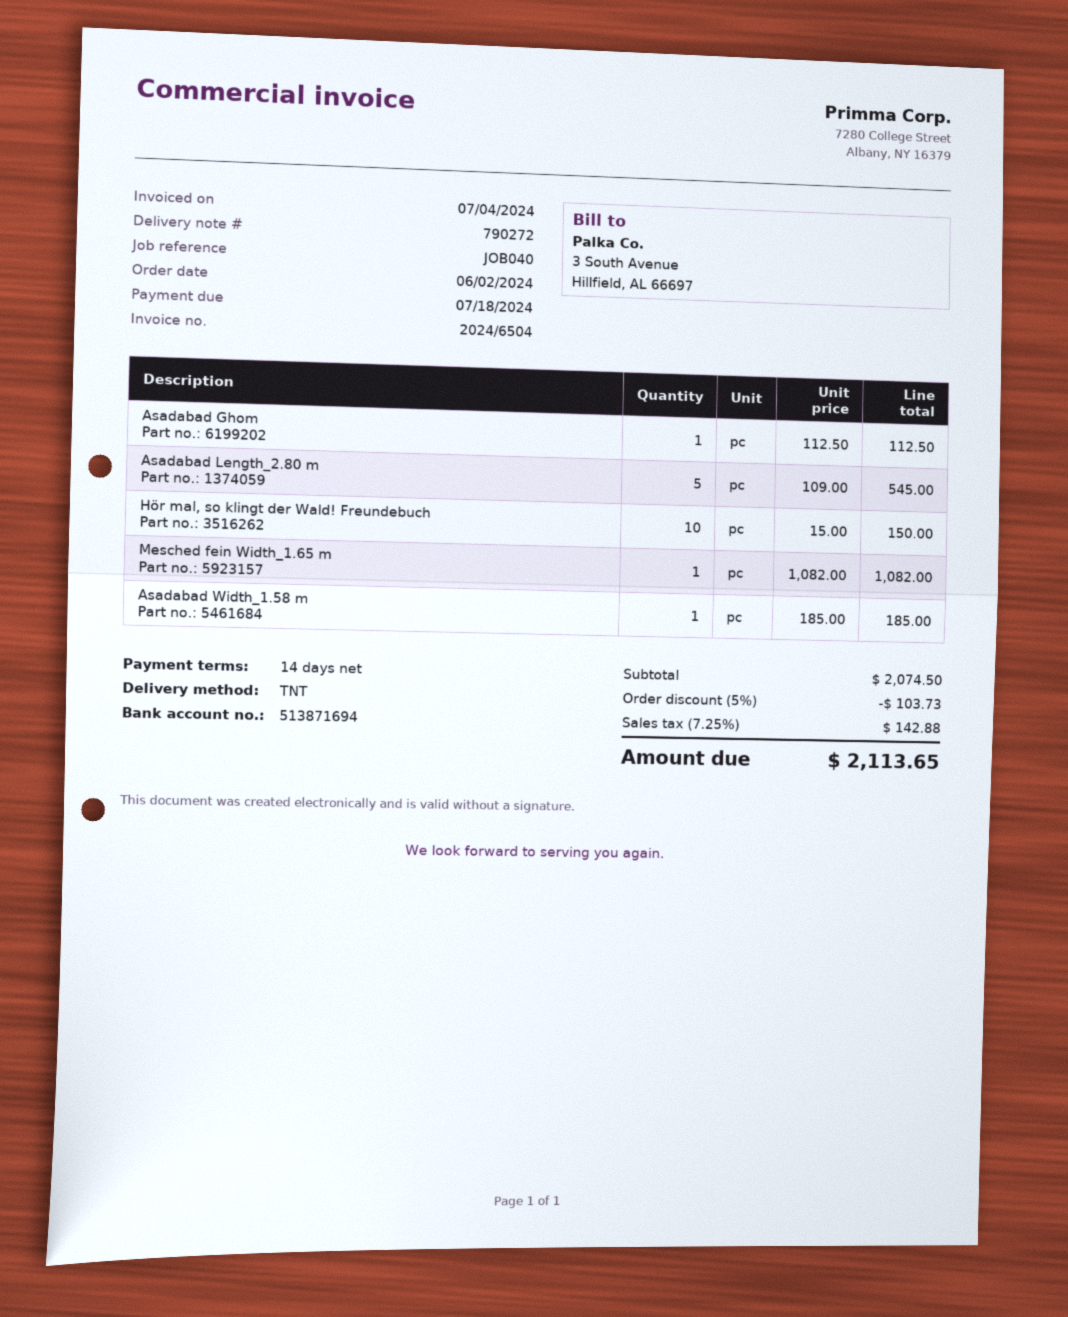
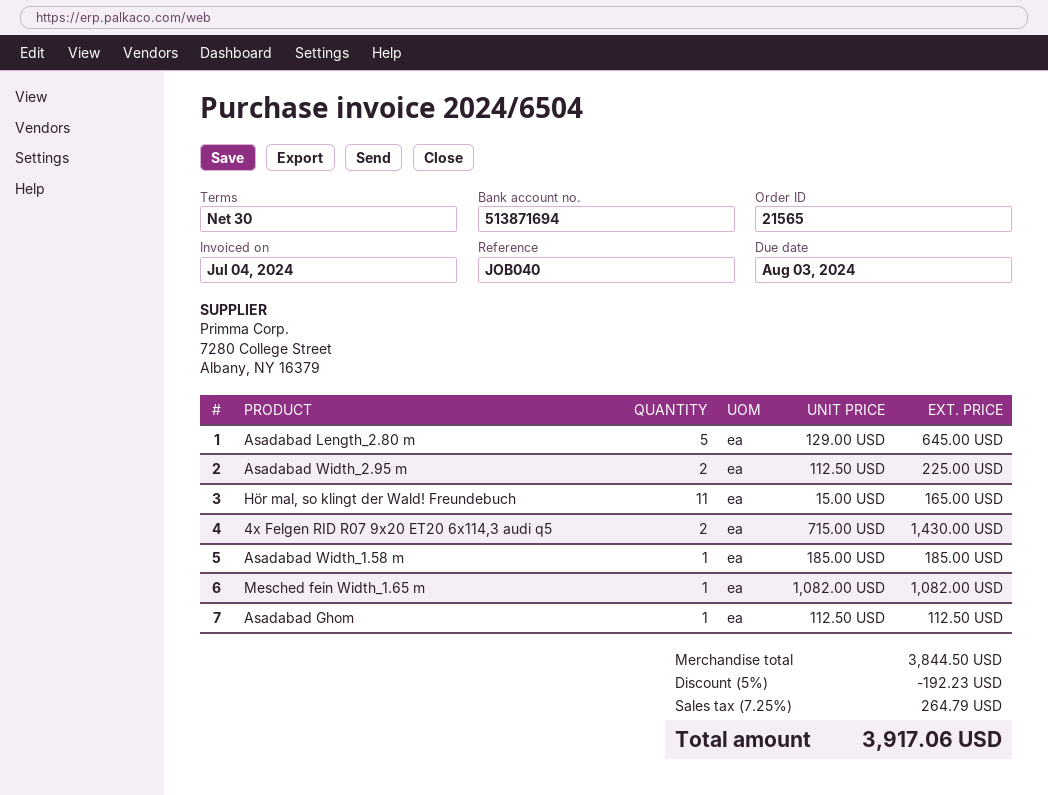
payment terms: 14 days -> 30 days
due date: 2024-07-18 -> 2024-08-03
Asadabad Length_2.80 m: 5 x 109.00 = 545.00 -> 5 x 129.00 = 645.00
Hör mal, so klingt der Wald! Freundebuch: 10 x 15.00 = 150.00 -> 11 x 15.00 = 165.00
Asadabad Width_2.95 m: none -> 2 x 112.50 = 225.00
4x Felgen RID R07 9x20 ET20 6x114,3 audi q5: none -> 2 x 715.00 = 1430.00
subtotal: 2074.50 -> 3844.50
discount: 5% = 103.73 -> 5% = 192.23
tax: 7.25% = 142.88 -> 7.25% = 264.79
total: 2113.65 -> 3917.06

